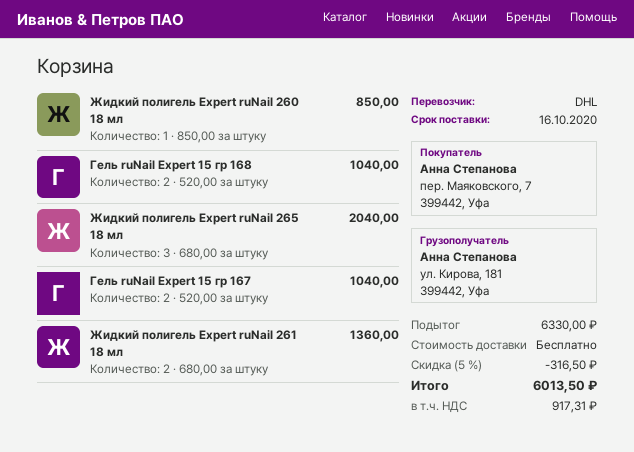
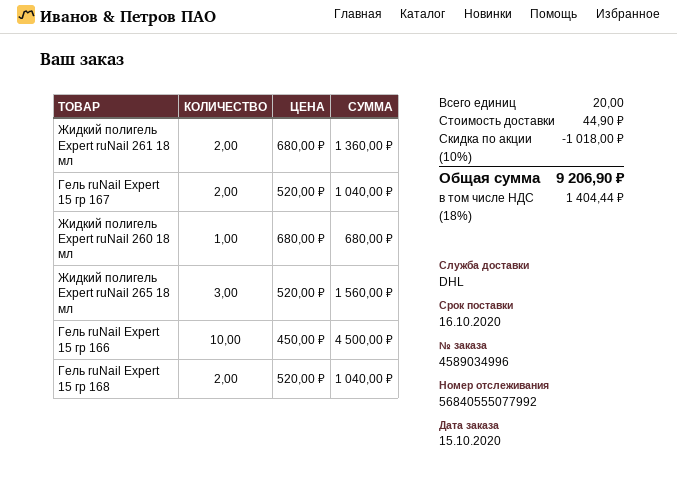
Жидкий полигель Expert ruNail 260 18 мл: 1 x 850.00 = 850.00 -> 1 x 680.00 = 680.00
Жидкий полигель Expert ruNail 265 18 мл: 3 x 680.00 = 2040.00 -> 3 x 520.00 = 1560.00
Гель ruNail Expert 15 гр 166: none -> 10 x 450.00 = 4500.00
discount: 5% = 316.50 -> 10% = 1018.00
shipping: 0.00 -> 44.90
tax: 917.31 -> 1404.44
total: 6013.50 -> 9206.90

